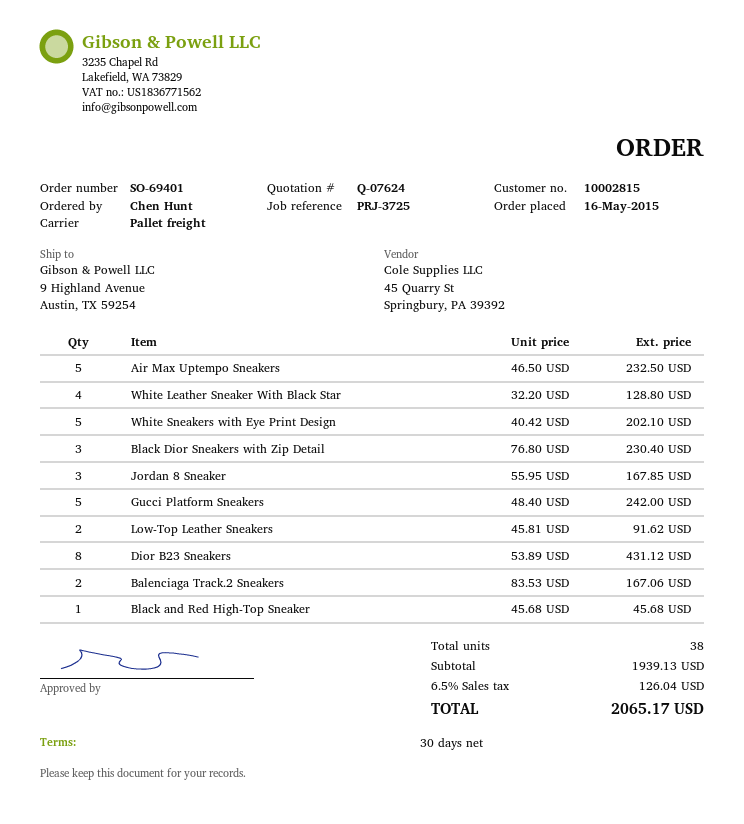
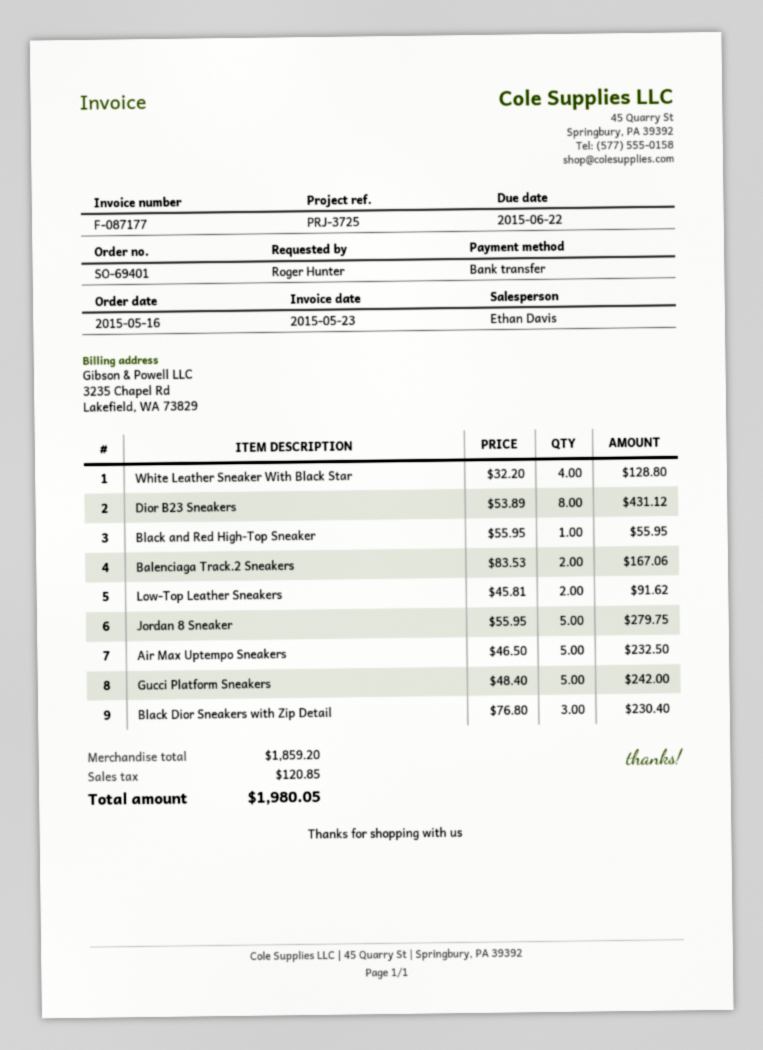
ordered by: Chen Hunt -> Roger Hunter
White Sneakers with Eye Print Design: 5 x 40.42 = 202.10 -> none
Jordan 8 Sneaker: 3 x 55.95 = 167.85 -> 5 x 55.95 = 279.75
Black and Red High-Top Sneaker: 1 x 45.68 = 45.68 -> 1 x 55.95 = 55.95
subtotal: 1939.13 -> 1859.20
tax: 126.04 -> 120.85
total: 2065.17 -> 1980.05

